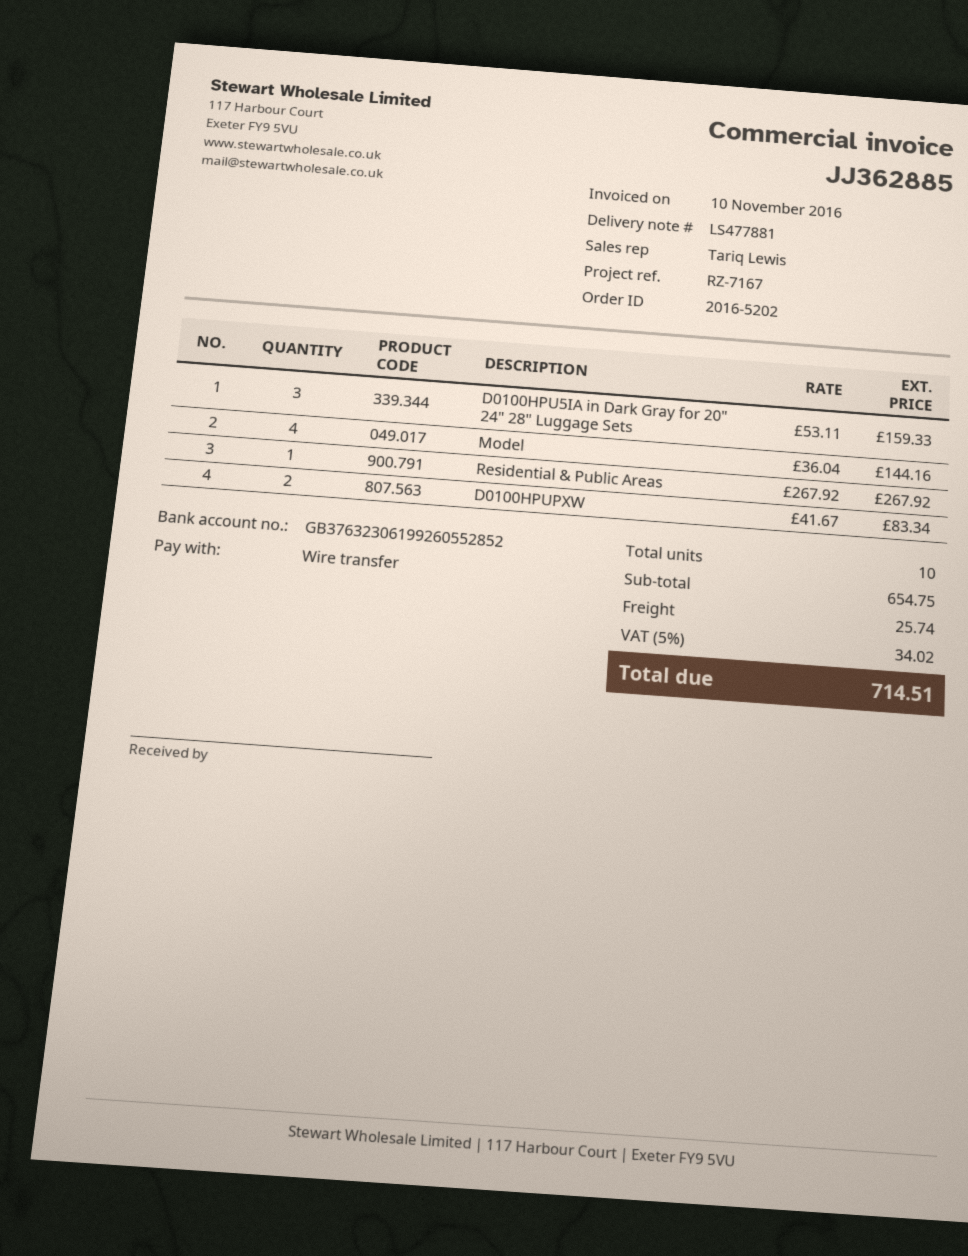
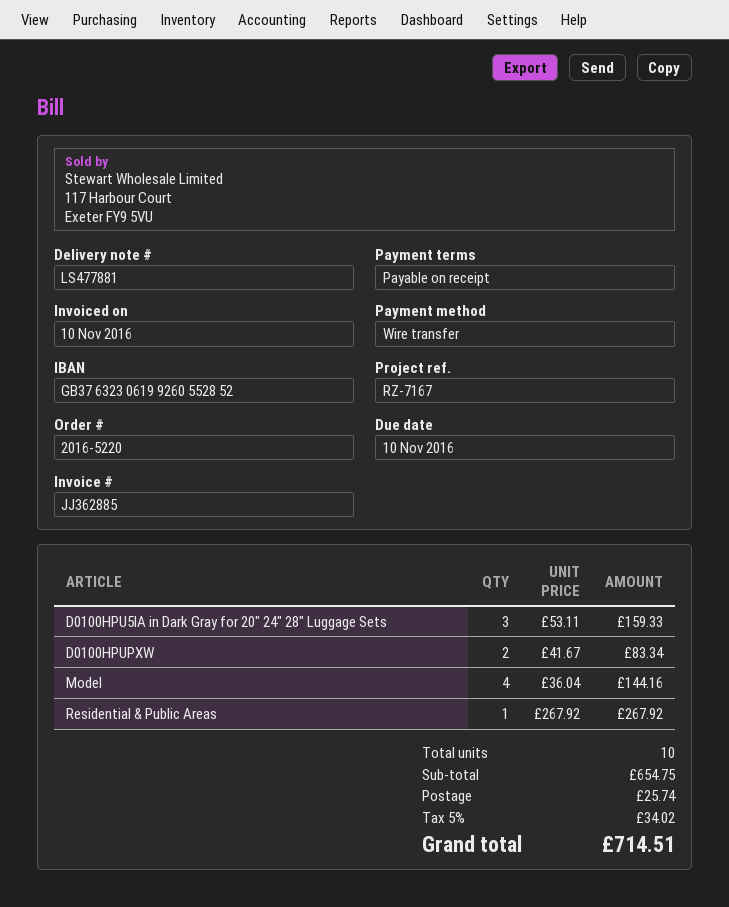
order number: 2016-5202 -> 2016-5220

